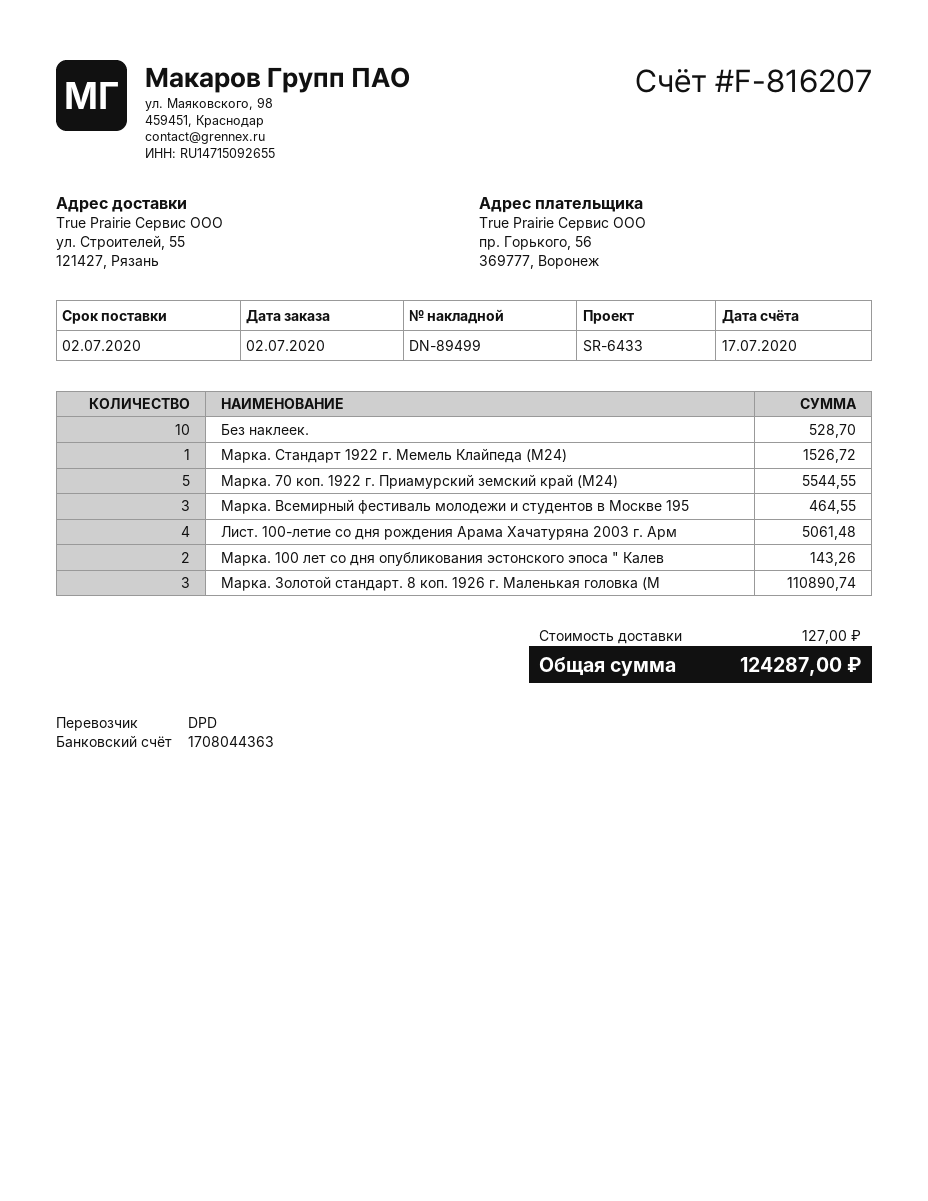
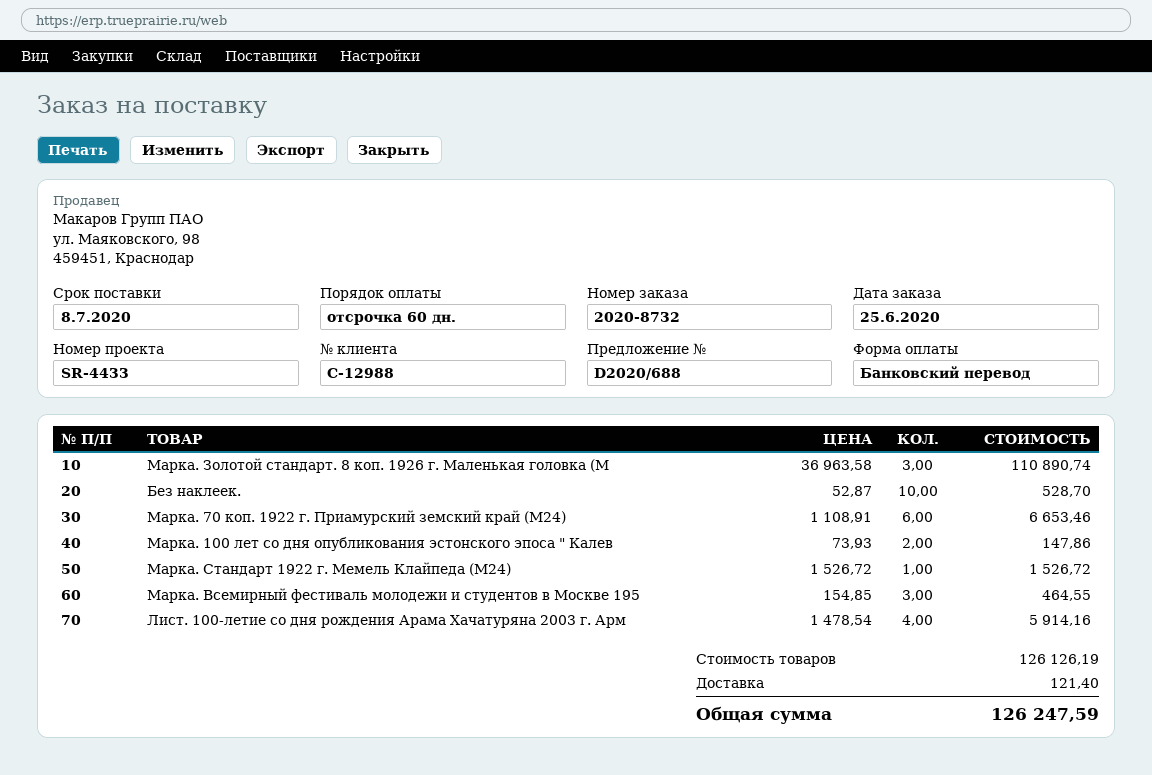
order date: 2020-07-02 -> 2020-06-25
delivery date: 2020-07-02 -> 2020-07-08
reference: SR-6433 -> SR-4433
Марка. 70 коп. 1922 г. Приамурский земский край (М24): 5 for 5544.55 -> 6 for 6653.46
Лист. 100-летие со дня рождения Арама Хачатуряна 2003 г. Арм: 4 for 5061.48 -> 4 for 5914.16
Марка. 100 лет со дня опубликования эстонского эпоса " Калев: 2 for 143.26 -> 2 for 147.86
shipping: 127.00 -> 121.40
total: 124287.00 -> 126247.59

